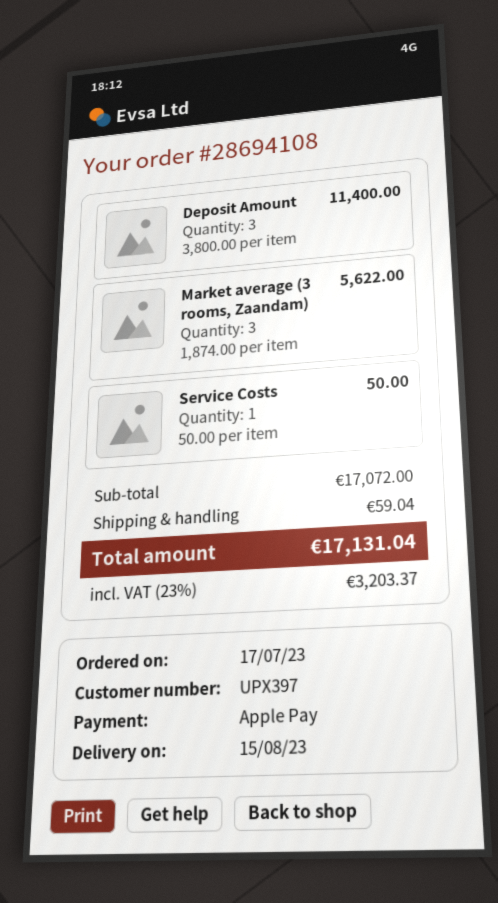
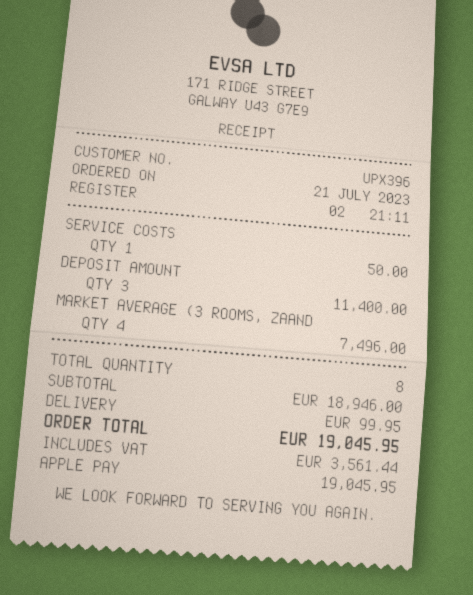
order date: 2023-07-17 -> 2023-07-21
customer number: UPX397 -> UPX396
Market average (3 rooms, Zaandam): 3 for 5622.00 -> 4 for 7496.00
subtotal: 17072.00 -> 18946.00
shipping: 59.04 -> 99.95
tax: 3203.37 -> 3561.44
total: 17131.04 -> 19045.95

